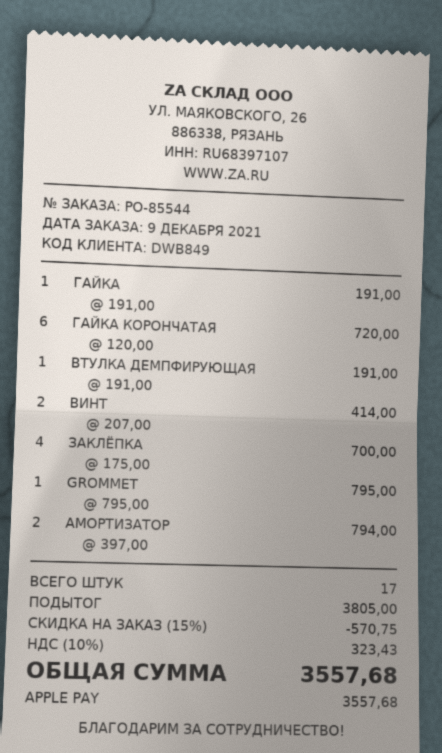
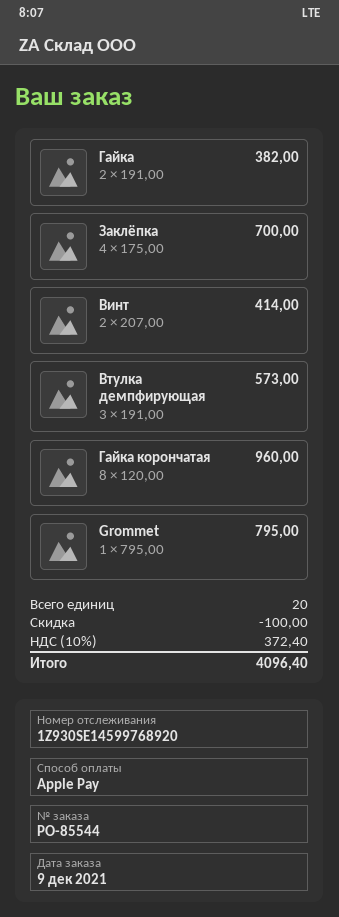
ГАЙКА: 1 x 191.00 = 191.00 -> 2 x 191.00 = 382.00
ГАЙКА КОРОНЧАТАЯ: 6 x 120.00 = 720.00 -> 8 x 120.00 = 960.00
ВТУЛКА ДЕМПФИРУЮЩАЯ: 1 x 191.00 = 191.00 -> 3 x 191.00 = 573.00
АМОРТИЗАТОР: 2 x 397.00 = 794.00 -> none
total quantity: 17 -> 20
discount: 570.75 -> 100.00
tax: 10% = 323.43 -> 10% = 372.40
total: 3557.68 -> 4096.40

